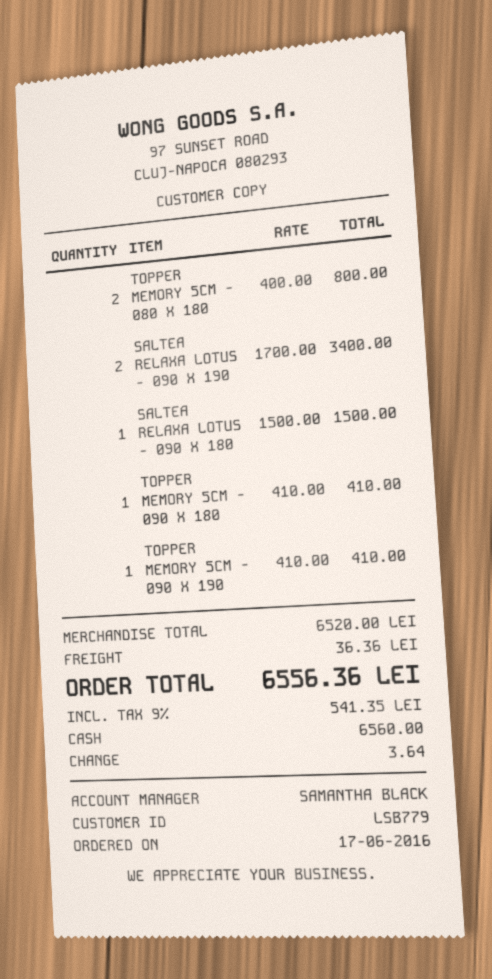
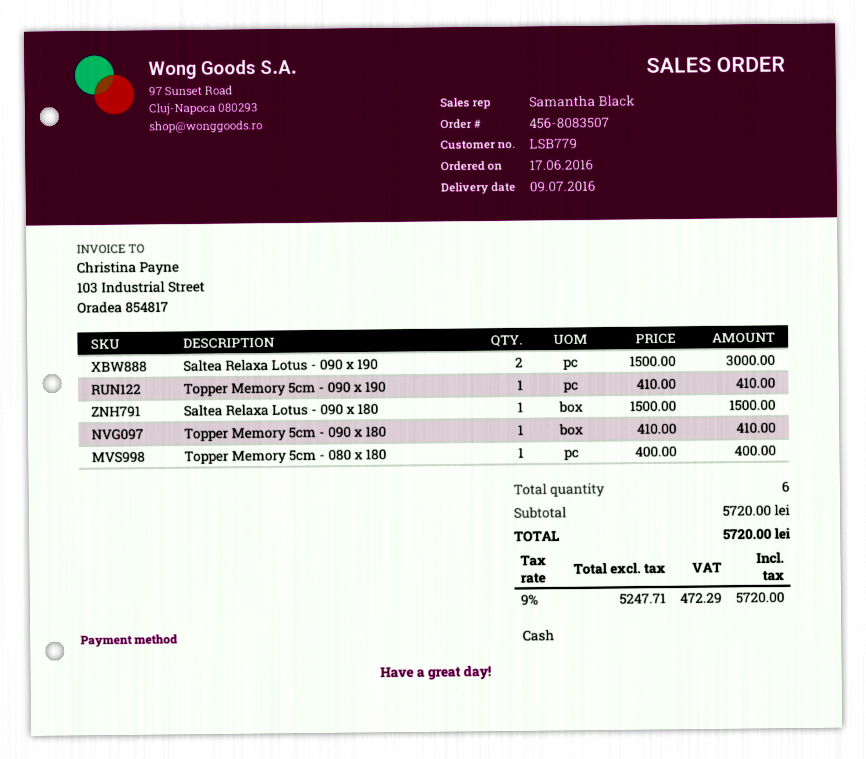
TOPPER MEMORY 5CM - 080 X 180: 2 x 400.00 = 800.00 -> 1 x 400.00 = 400.00
SALTEA RELAXA LOTUS - 090 X 190: 2 x 1700.00 = 3400.00 -> 2 x 1500.00 = 3000.00
subtotal: 6520.00 -> 5720.00
shipping: 36.36 -> none
tax: 9% = 541.35 -> 9% = 472.29
total: 6556.36 -> 5720.00

